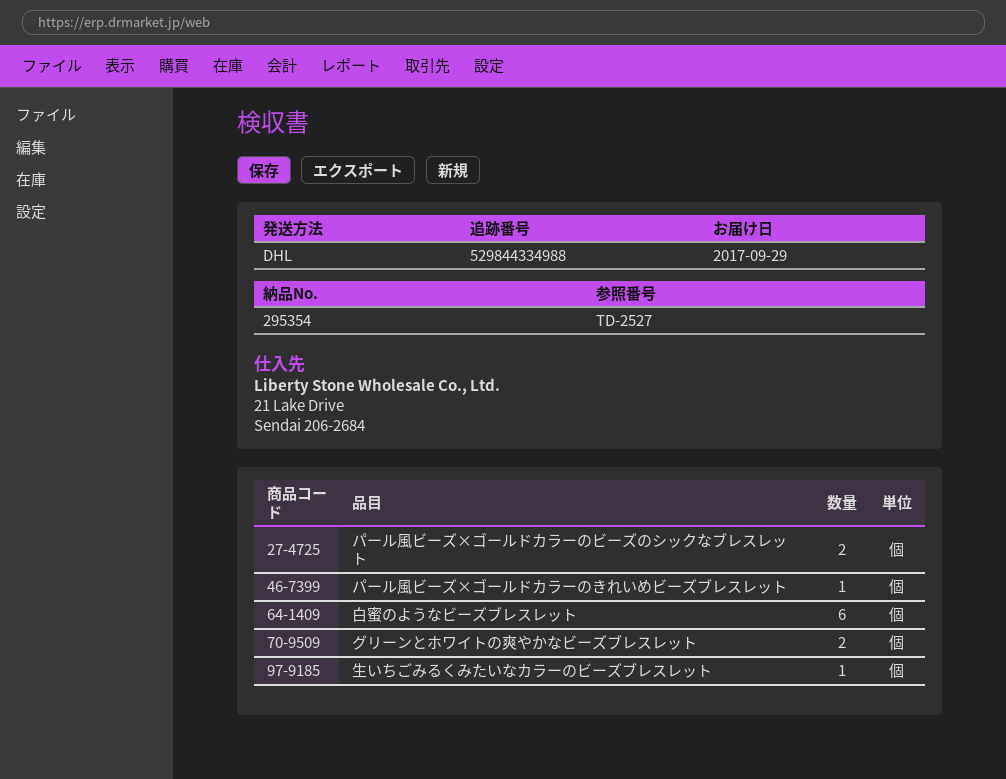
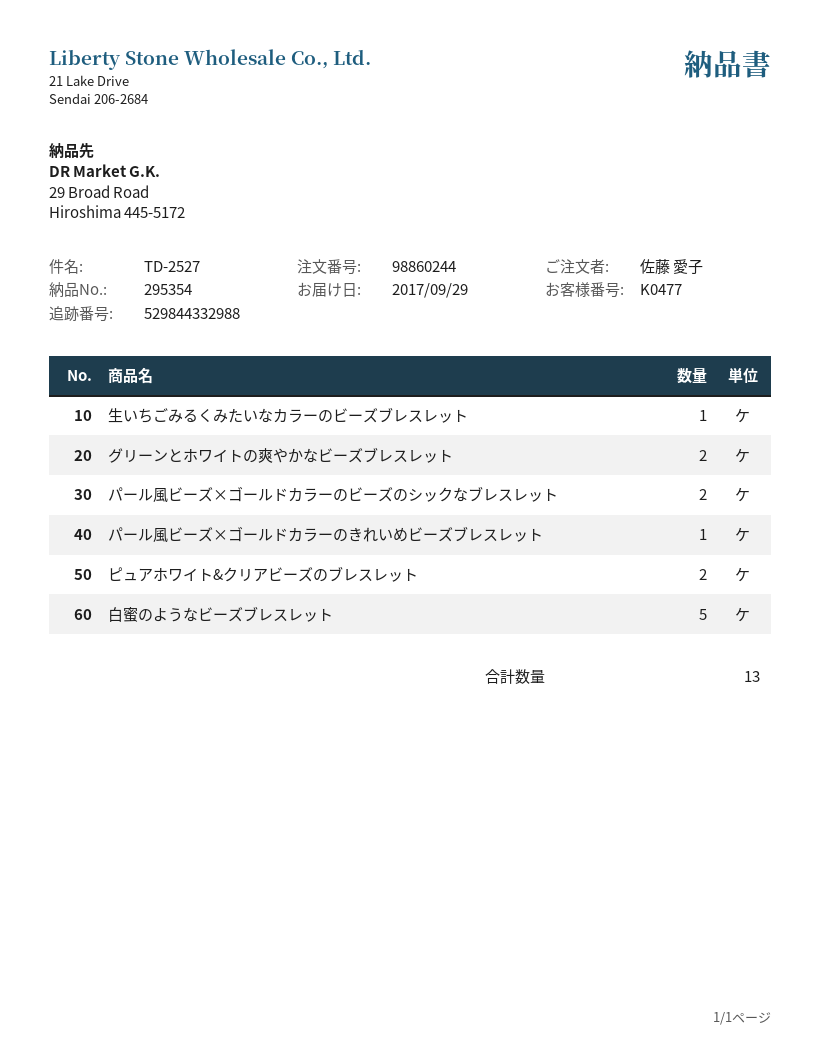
tracking number: 529844334988 -> 529844332988
白蜜のようなビーズブレスレット: 6 -> 5
ピュアホワイト&クリアビーズのブレスレット: none -> 2

